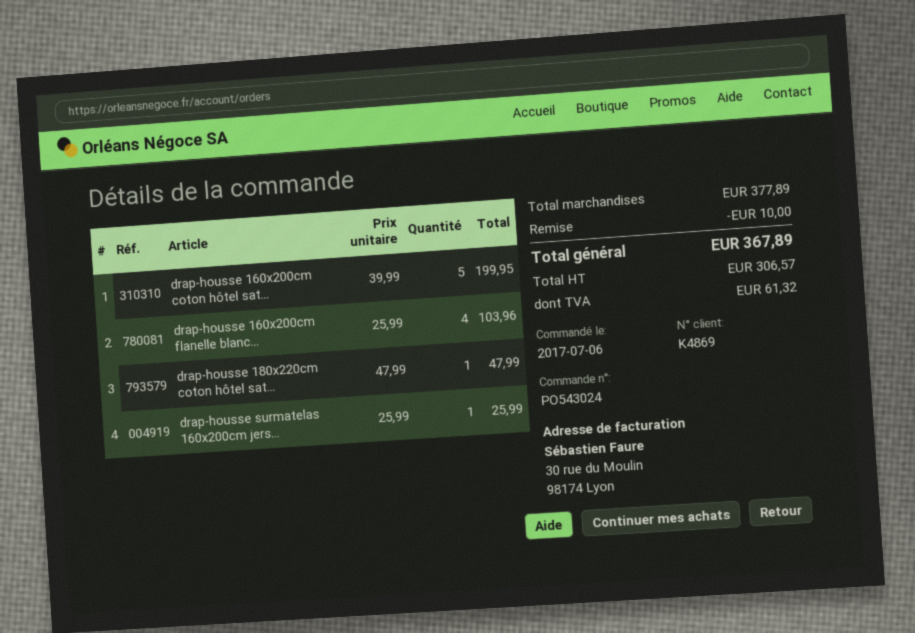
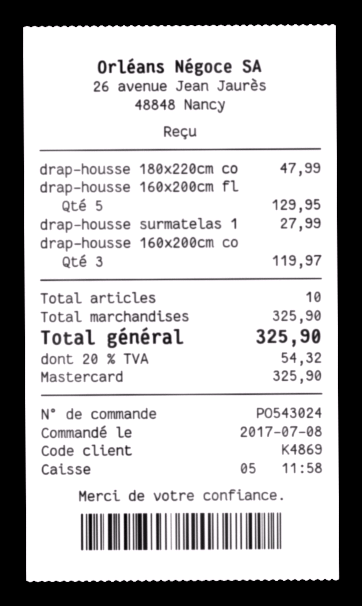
order date: 2017-07-06 -> 2017-07-08
drap-housse 160x200cm coton hôtel sat...: 5 for 199.95 -> 3 for 119.97
drap-housse 160x200cm flanelle blanc...: 4 for 103.96 -> 5 for 129.95
drap-housse surmatelas 160x200cm jers...: 1 for 25.99 -> 1 for 27.99
subtotal: 377.89 -> 325.90
discount: 10.00 -> none
tax: 61.32 -> 54.32
total: 367.89 -> 325.90

